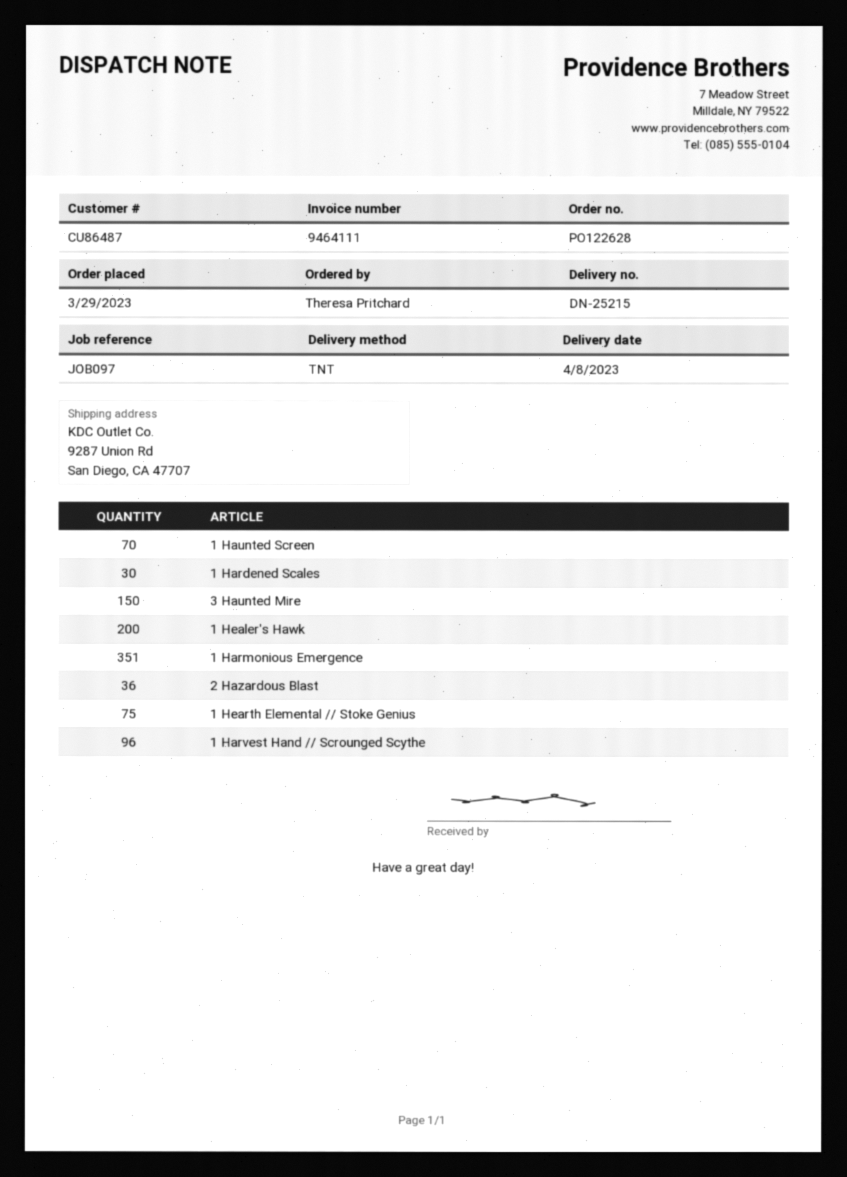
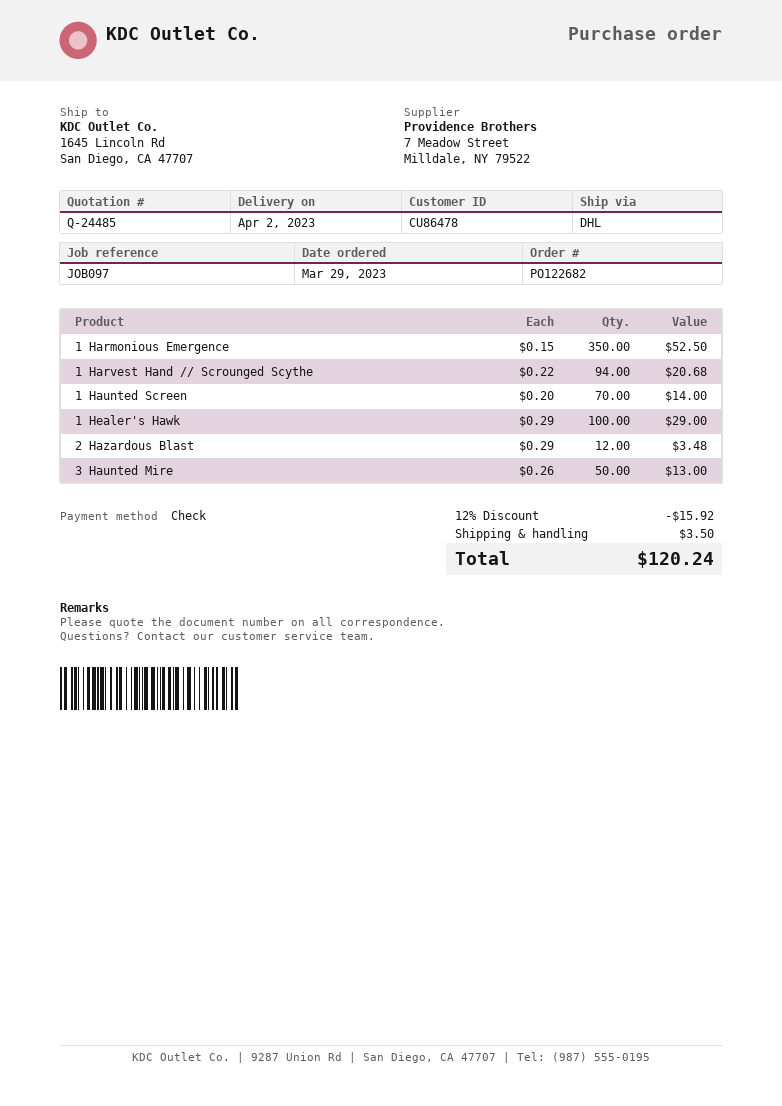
order number: PO122628 -> PO122682
delivery date: 2023-04-08 -> 2023-04-02
customer number: CU86487 -> CU86478
shipping method: TNT -> DHL
ship to: 9287 Union Rd, San Diego, CA 47707 -> 1645 Lincoln Rd, San Diego, CA 47707
1 Hardened Scales: 30 -> none
3 Haunted Mire: 150 -> 50
1 Healer's Hawk: 200 -> 100
1 Harmonious Emergence: 351 -> 350
2 Hazardous Blast: 36 -> 12
1 Hearth Elemental // Stoke Genius: 75 -> none
1 Harvest Hand // Scrounged Scythe: 96 -> 94

